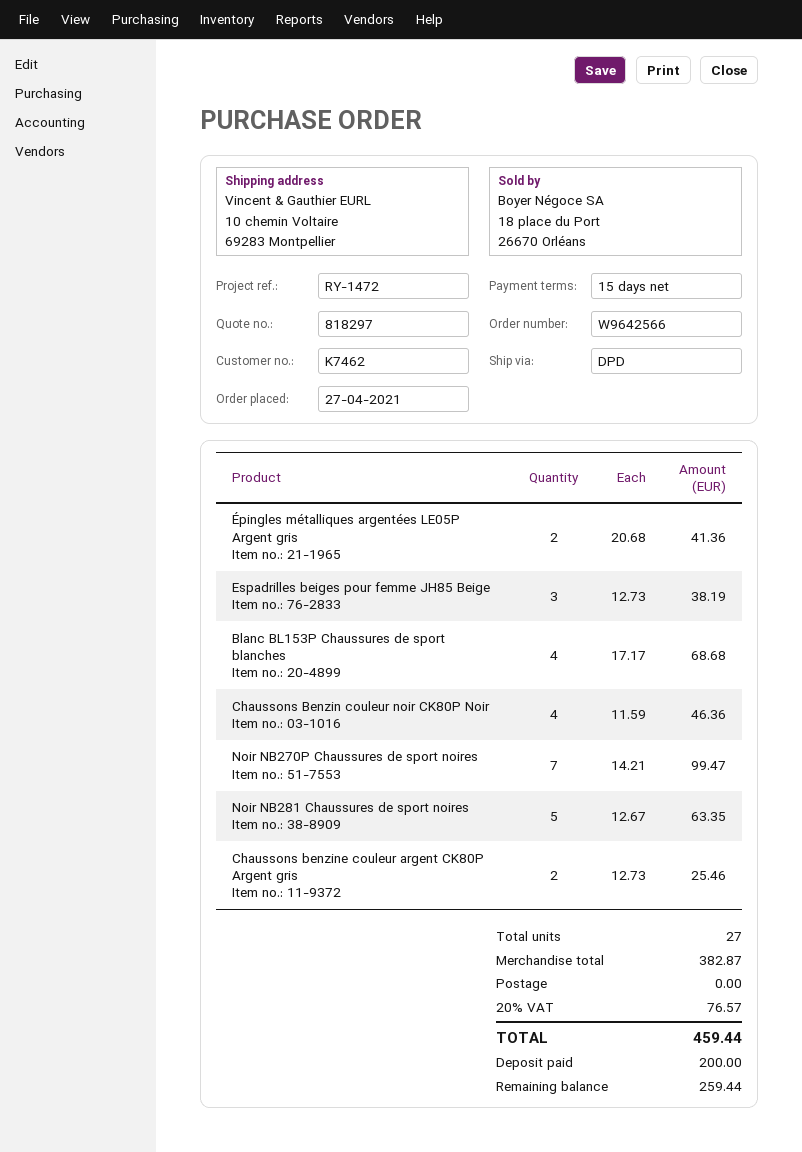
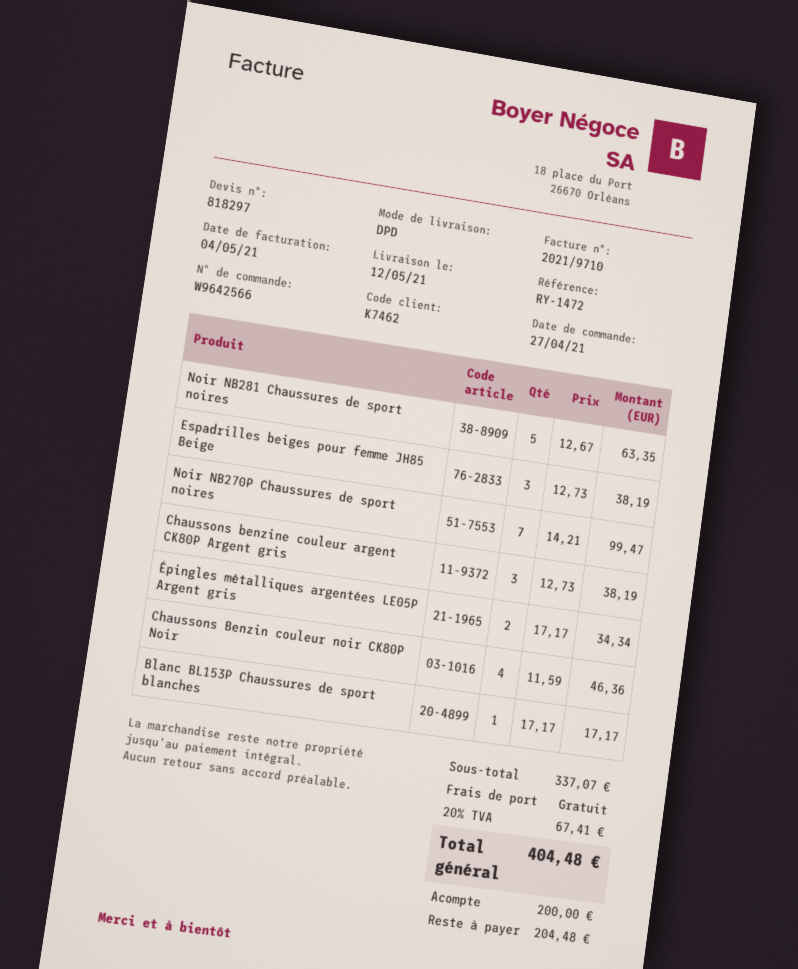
Épingles métalliques argentées LE05P Argent gris: 2 x 20.68 = 41.36 -> 2 x 17.17 = 34.34
Blanc BL153P Chaussures de sport blanches: 4 x 17.17 = 68.68 -> 1 x 17.17 = 17.17
Chaussons benzine couleur argent CK80P Argent gris: 2 x 12.73 = 25.46 -> 3 x 12.73 = 38.19
subtotal: 382.87 -> 337.07
tax: 20% = 76.57 -> 20% = 67.41
total: 459.44 -> 404.48
balance: 259.44 -> 204.48

